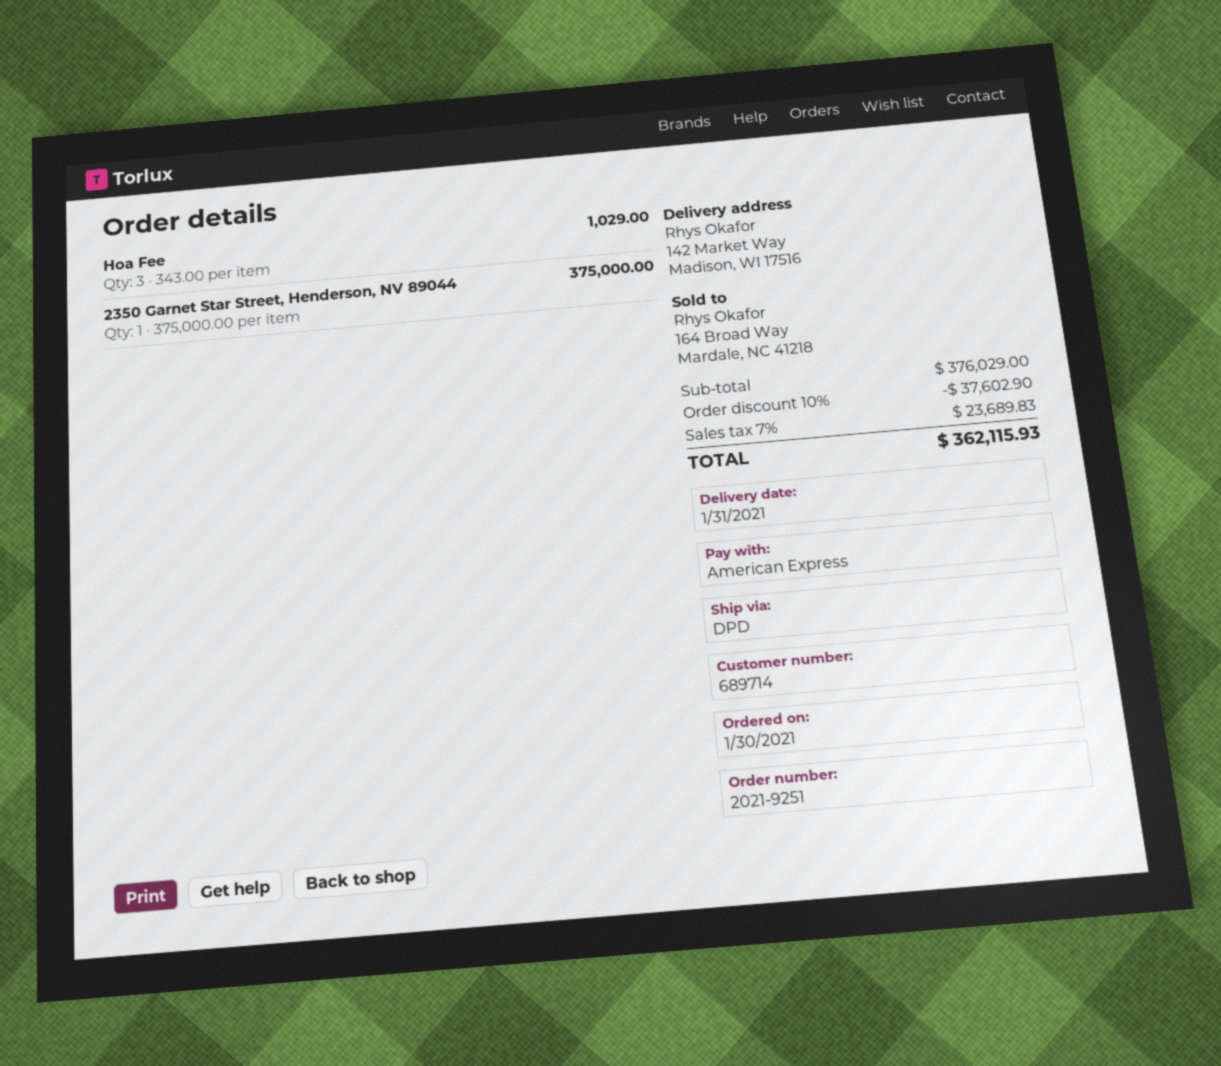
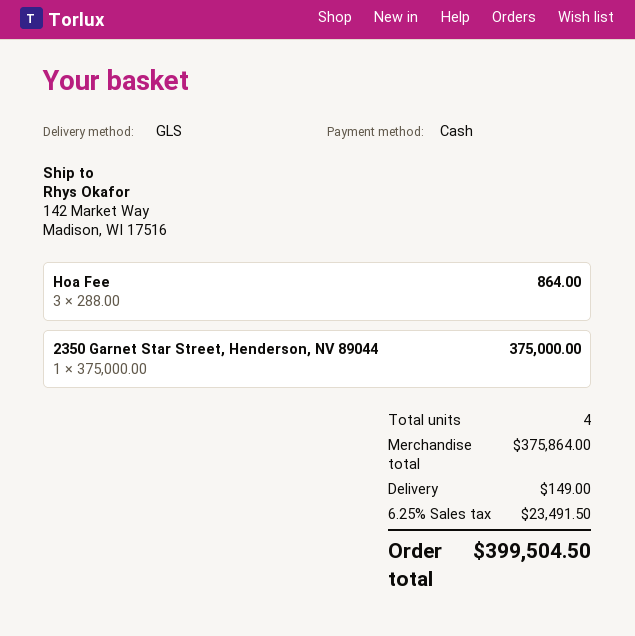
payment method: American Express -> cash
shipping method: DPD -> GLS
Hoa Fee: 3 x 343.00 = 1029.00 -> 3 x 288.00 = 864.00
subtotal: 376029.00 -> 375864.00
discount: 10% = 37602.90 -> none
shipping: none -> 149.00
tax: 7% = 23689.83 -> 6.25% = 23491.50
total: 362115.93 -> 399504.50

